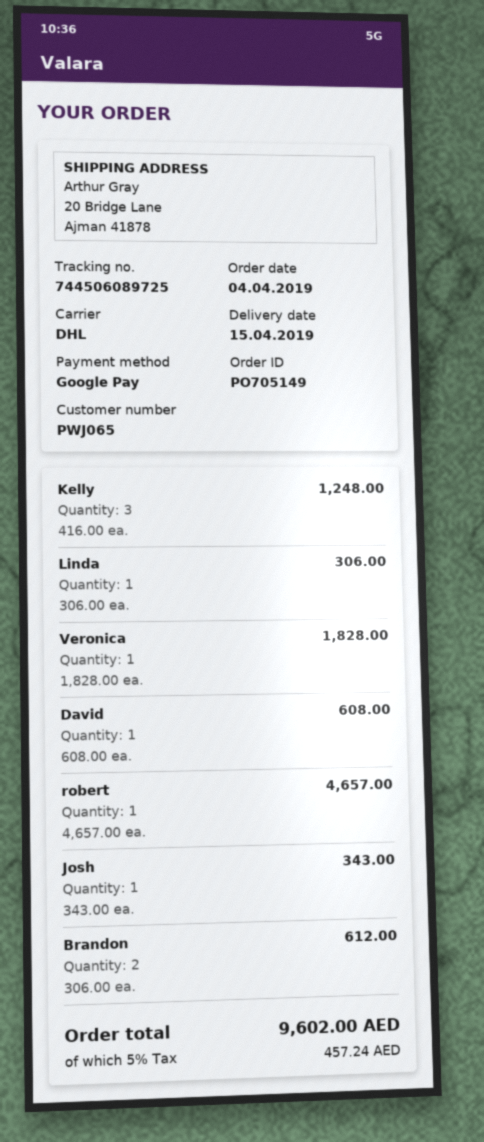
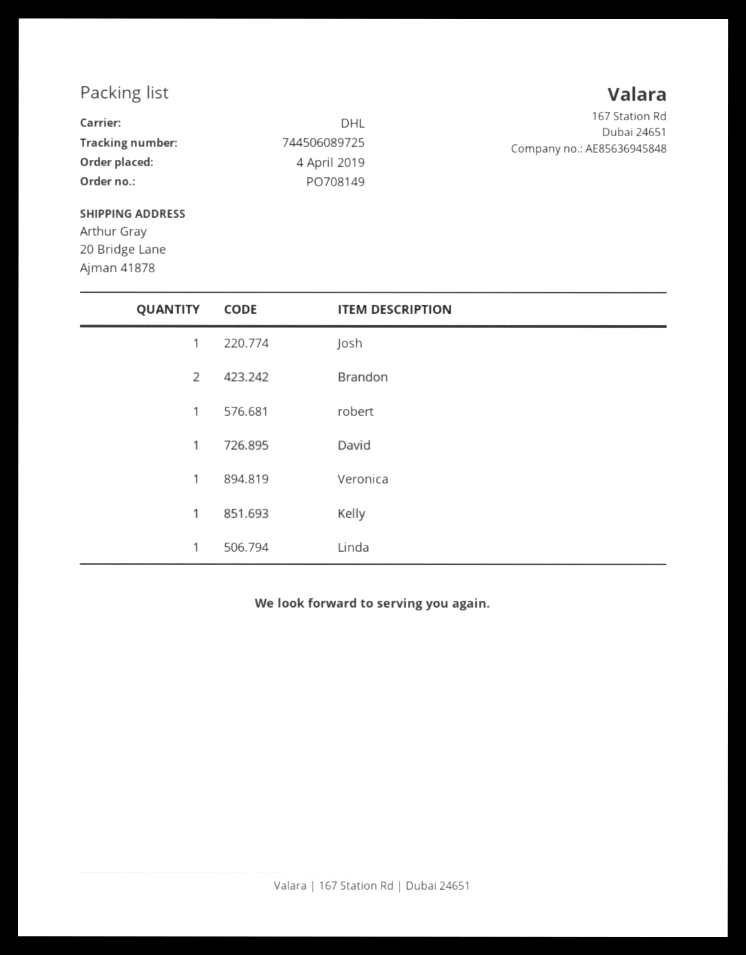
order number: PO705149 -> PO708149
Kelly: 3 -> 1

